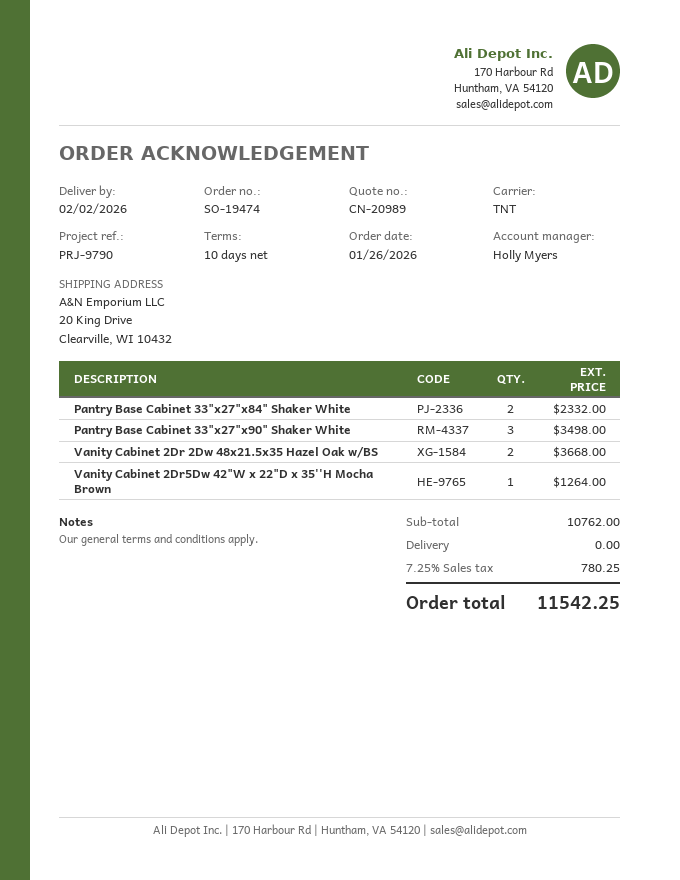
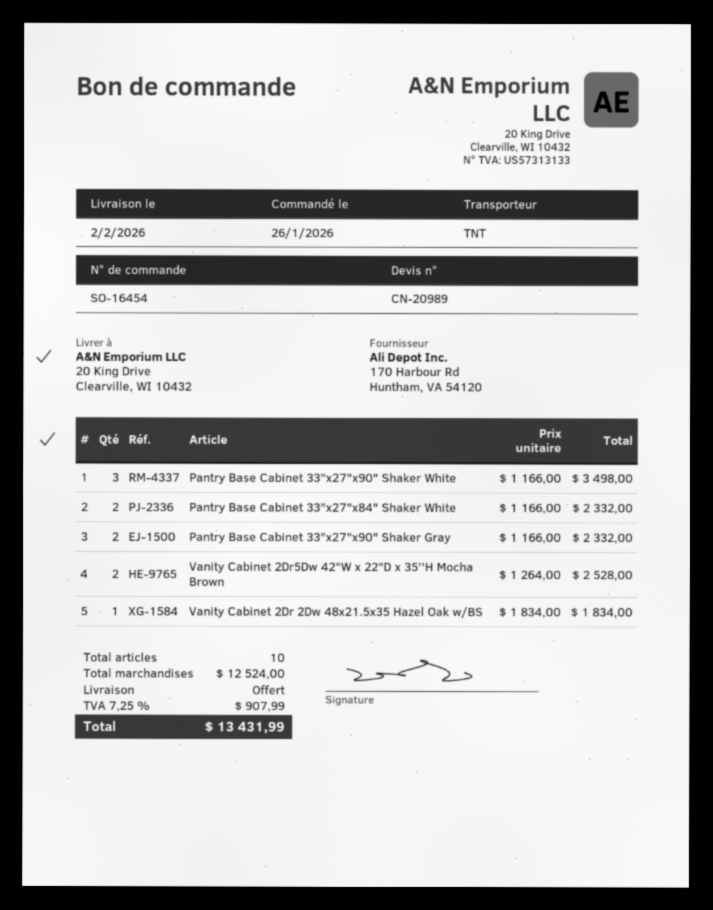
order number: SO-19474 -> SO-16454
Vanity Cabinet 2Dr 2Dw 48x21.5x35 Hazel Oak w/BS: 2 for 3668.00 -> 1 for 1834.00
Vanity Cabinet 2Dr5Dw 42"W x 22"D x 35''H Mocha Brown: 1 for 1264.00 -> 2 for 2528.00
Pantry Base Cabinet 33"x27"x90" Shaker Gray: none -> 2 for 2332.00
subtotal: 10762.00 -> 12524.00
tax: 7.25% = 780.25 -> 7.25% = 907.99
total: 11542.25 -> 13431.99

